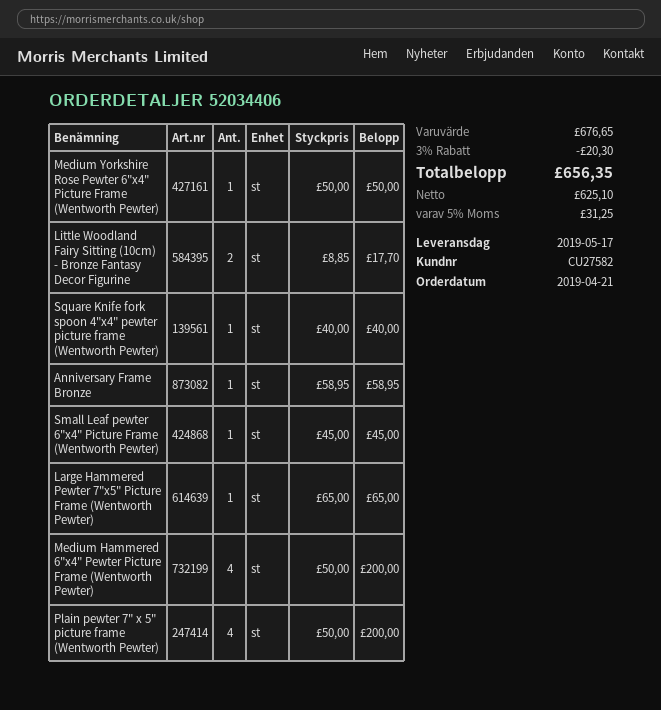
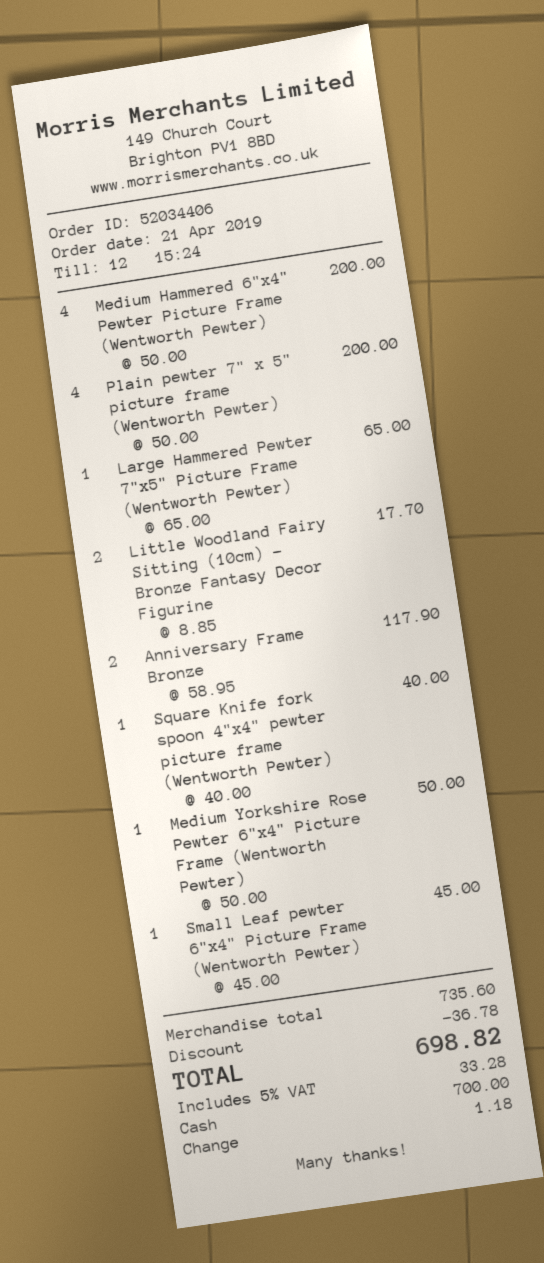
Anniversary Frame Bronze: 1 x 58.95 = 58.95 -> 2 x 58.95 = 117.90
subtotal: 676.65 -> 735.60
discount: 20.30 -> 36.78
tax: 5% = 31.25 -> 5% = 33.28
total: 656.35 -> 698.82

